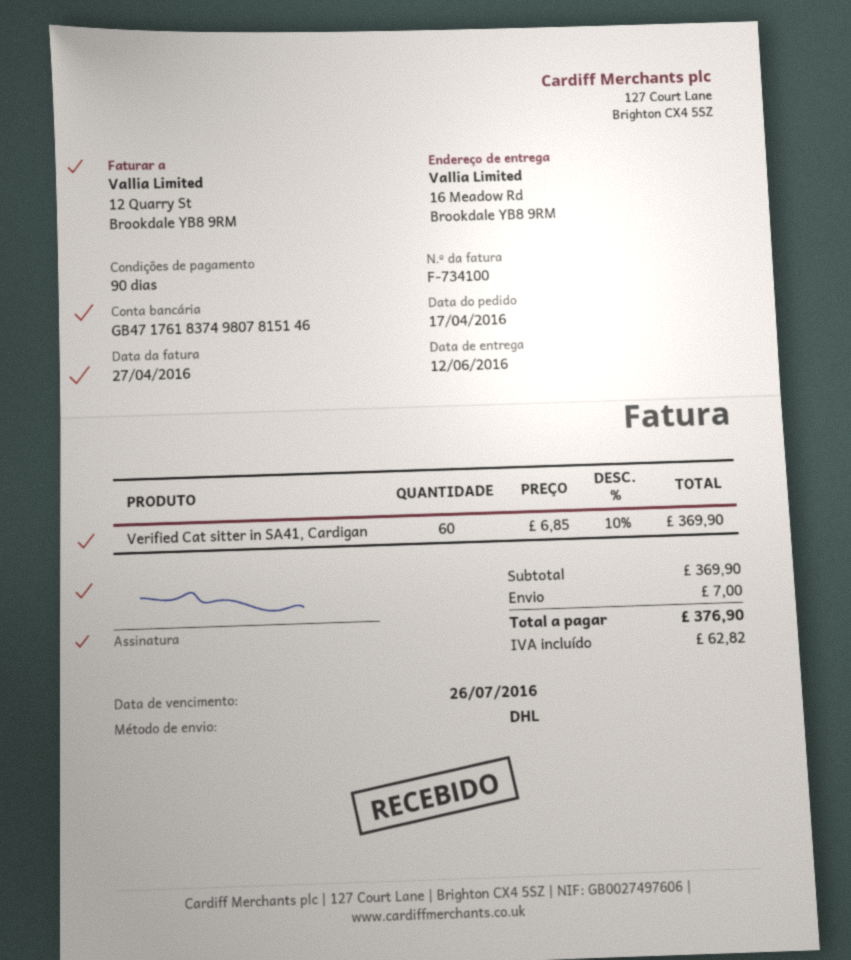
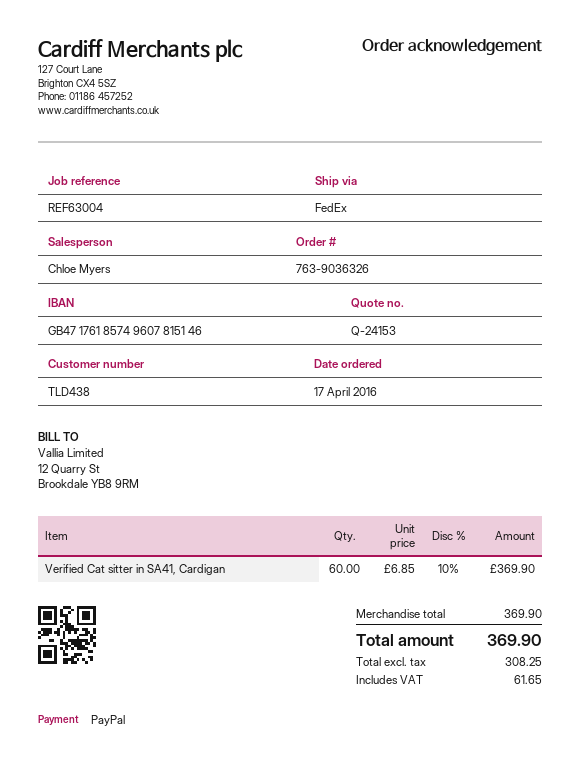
bank account: GB47176183749807815146 -> GB47176185749607815146
shipping method: DHL -> FedEx
shipping: 7.00 -> none
tax: 62.82 -> 61.65
total: 376.90 -> 369.90

